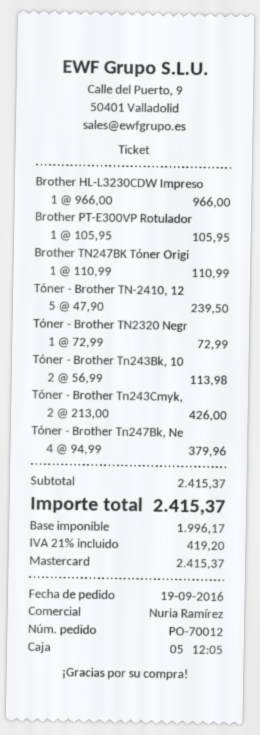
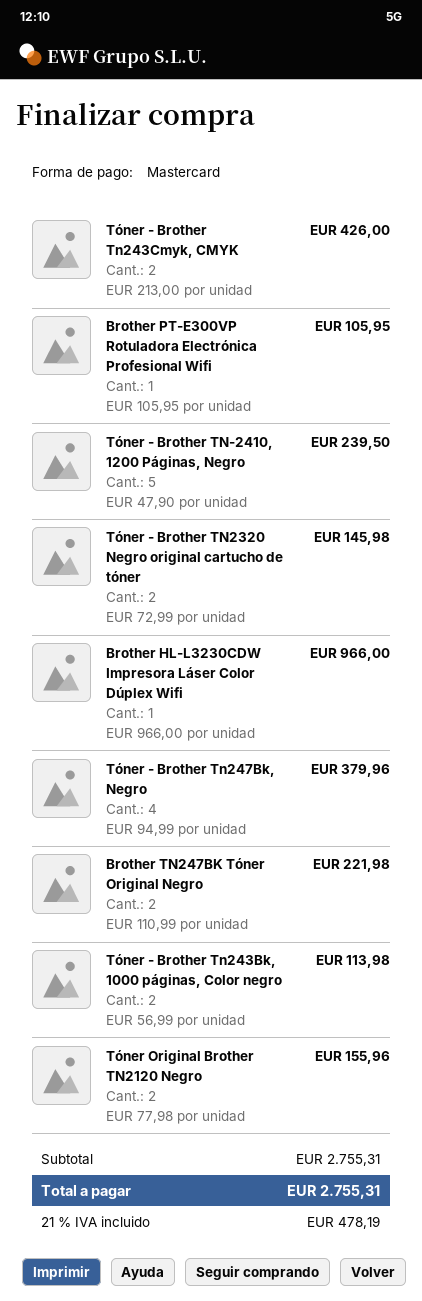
Brother TN247BK Tóner Origi: 1 x 110.99 = 110.99 -> 2 x 110.99 = 221.98
Tóner - Brother TN2320 Negr: 1 x 72.99 = 72.99 -> 2 x 72.99 = 145.98
Tóner Original Brother TN2120 Negro: none -> 2 x 77.98 = 155.96
subtotal: 2415.37 -> 2755.31
tax: 21% = 419.20 -> 21% = 478.19
total: 2415.37 -> 2755.31

